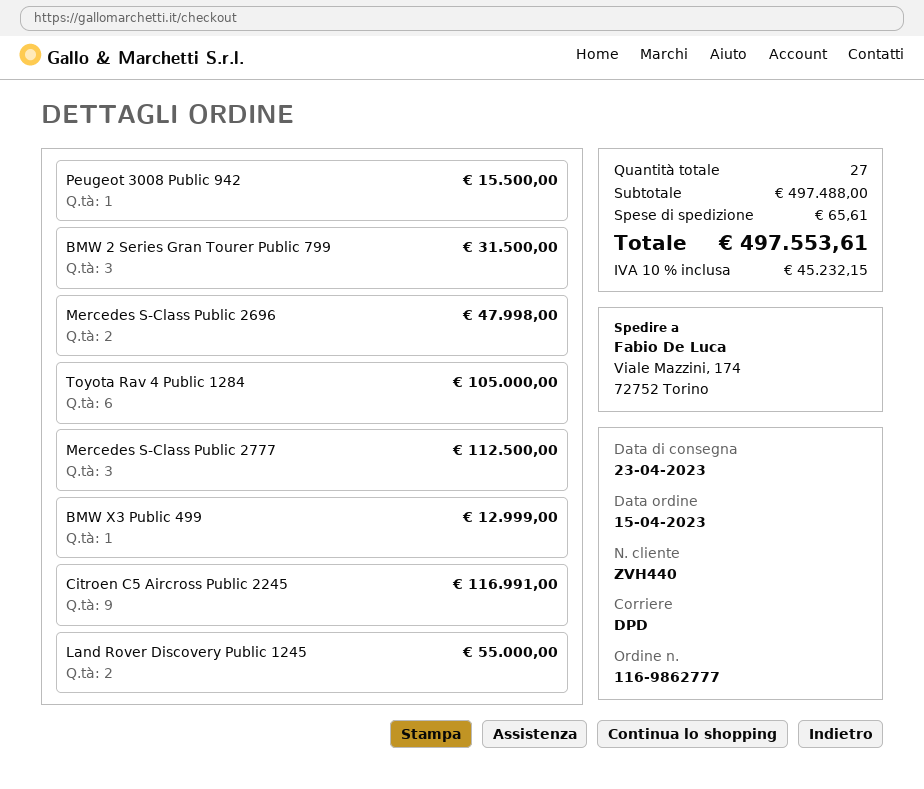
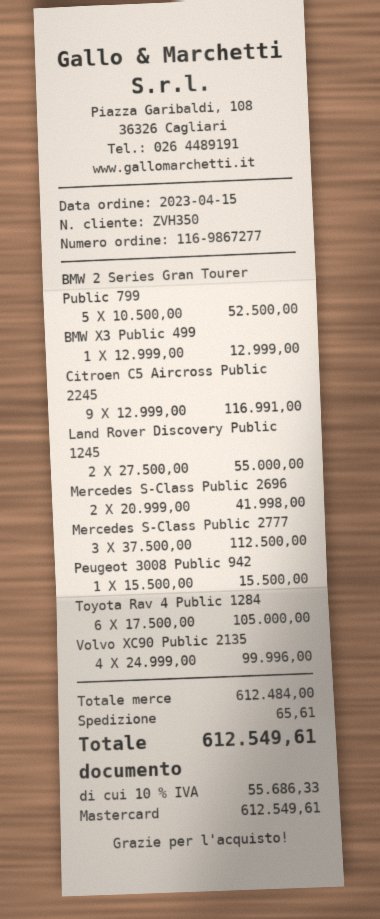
order number: 116-9862777 -> 116-9867277
customer number: ZVH440 -> ZVH350
BMW 2 Series Gran Tourer Public 799: 3 for 31500.00 -> 5 for 52500.00
Mercedes S-Class Public 2696: 2 for 47998.00 -> 2 for 41998.00
Volvo XC90 Public 2135: none -> 4 for 99996.00
subtotal: 497488.00 -> 612484.00
tax: 10% = 45232.15 -> 10% = 55686.33
total: 497553.61 -> 612549.61

